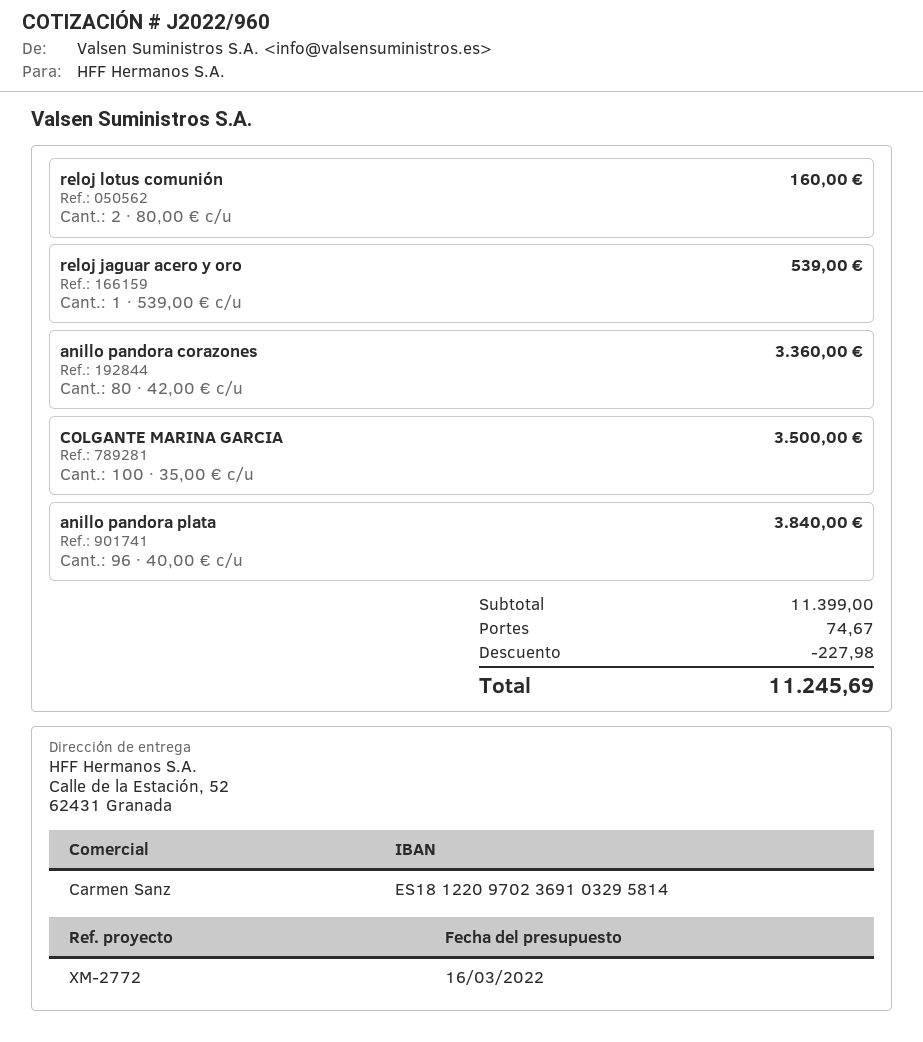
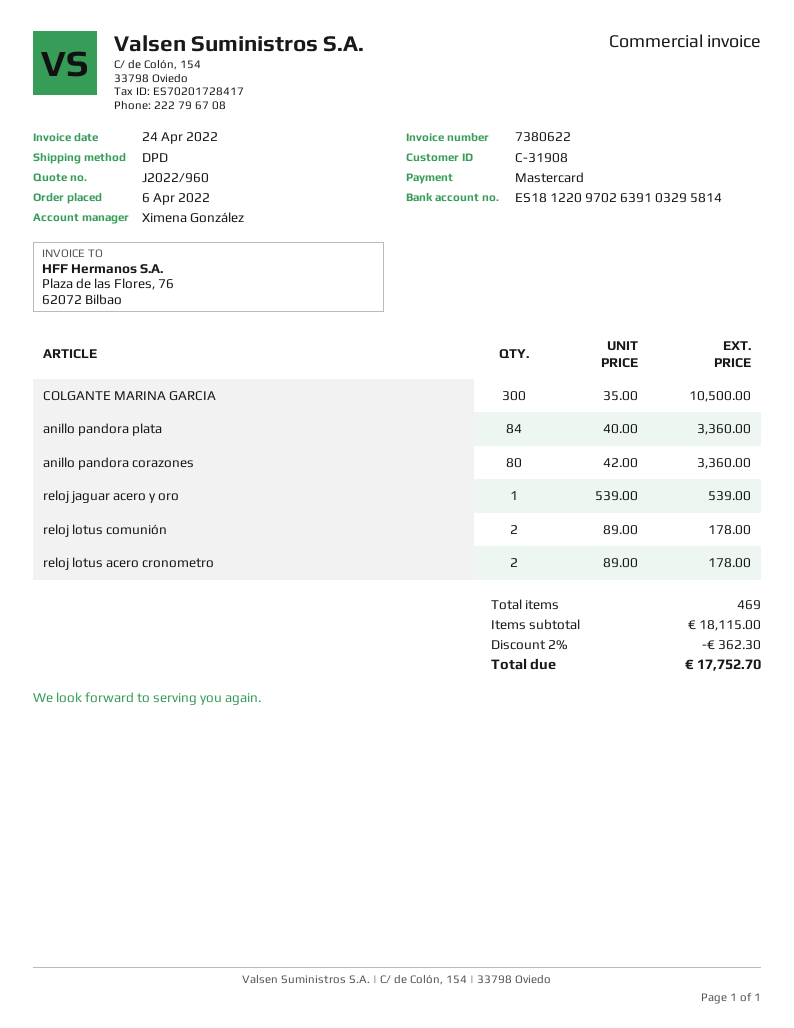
sales rep: Carmen Sanz -> Ximena González
bank account: ES1812209702369103295814 -> ES1812209702639103295814
reloj lotus comunión: 2 x 80.00 = 160.00 -> 2 x 89.00 = 178.00
COLGANTE MARINA GARCIA: 100 x 35.00 = 3500.00 -> 300 x 35.00 = 10500.00
anillo pandora plata: 96 x 40.00 = 3840.00 -> 84 x 40.00 = 3360.00
reloj lotus acero cronometro: none -> 2 x 89.00 = 178.00
subtotal: 11399.00 -> 18115.00
discount: 227.98 -> 362.30
shipping: 74.67 -> none
total: 11245.69 -> 17752.70

